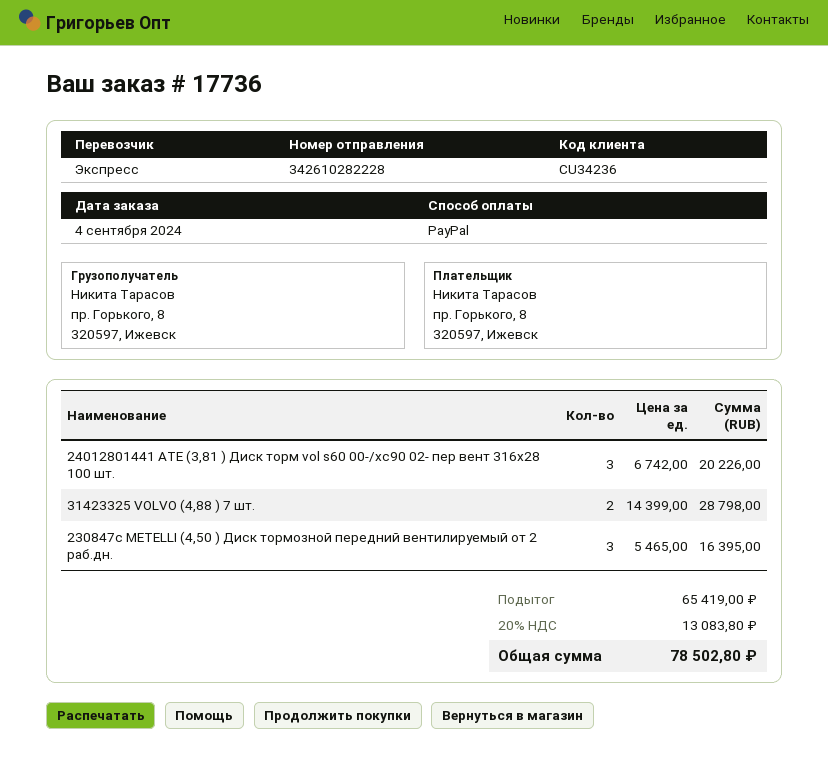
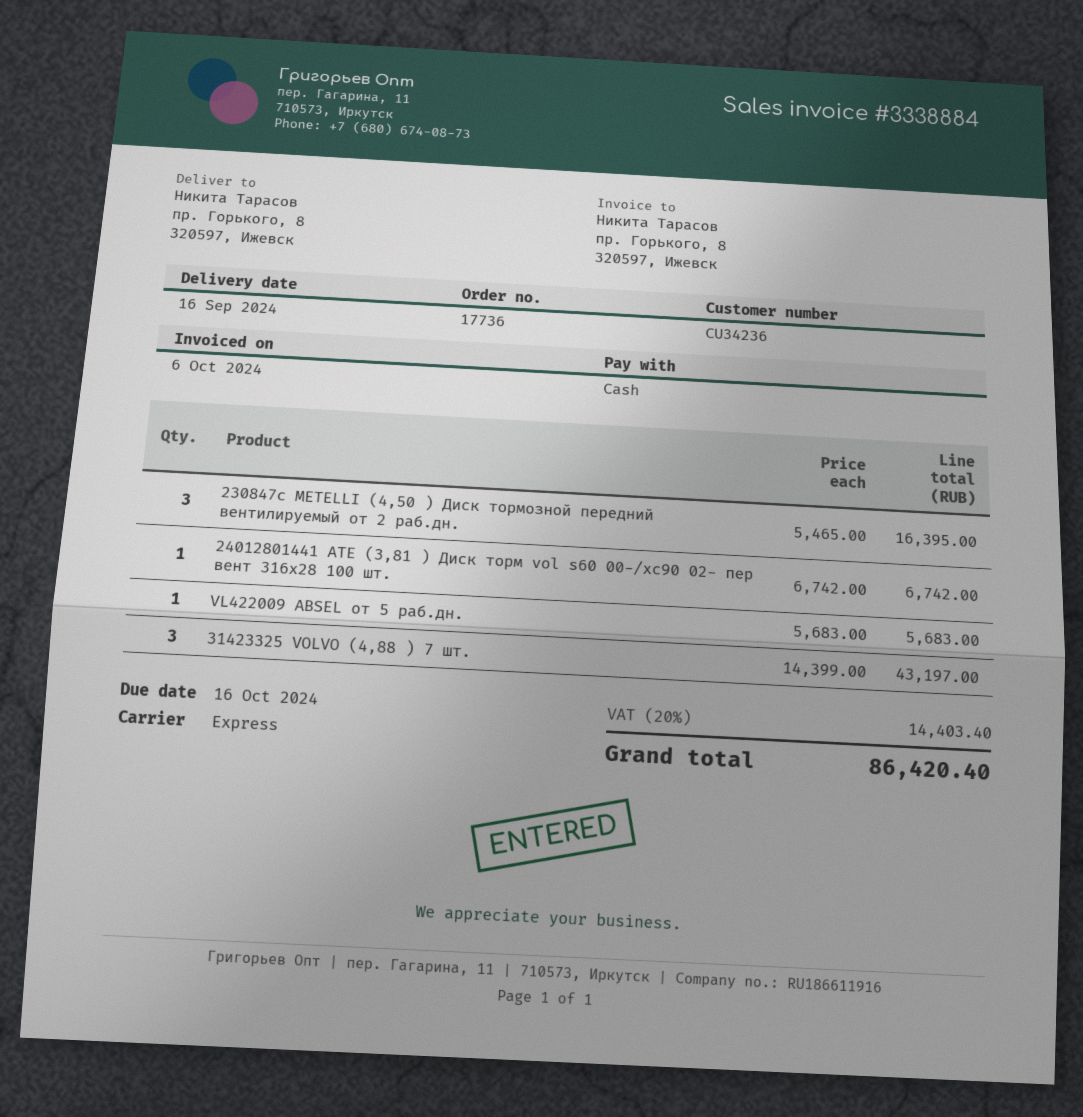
payment method: PayPal -> cash
24012801441 ATE (3,81 ) Диск торм vol s60 00-/xc90 02- пер вент 316x28 100 шт.: 3 x 6742.00 = 20226.00 -> 1 x 6742.00 = 6742.00
31423325 VOLVO (4,88 ) 7 шт.: 2 x 14399.00 = 28798.00 -> 3 x 14399.00 = 43197.00
VL422009 ABSEL от 5 раб.дн.: none -> 1 x 5683.00 = 5683.00
tax: 20% = 13083.80 -> 20% = 14403.40
total: 78502.80 -> 86420.40

